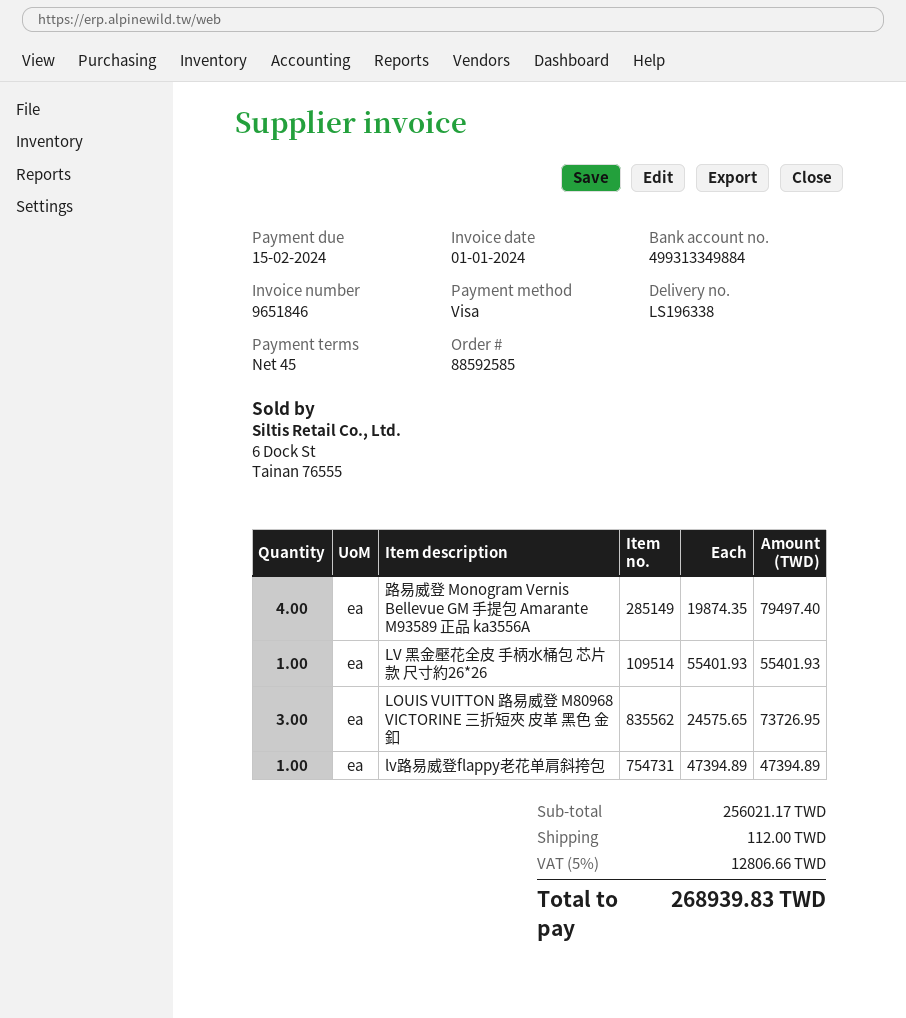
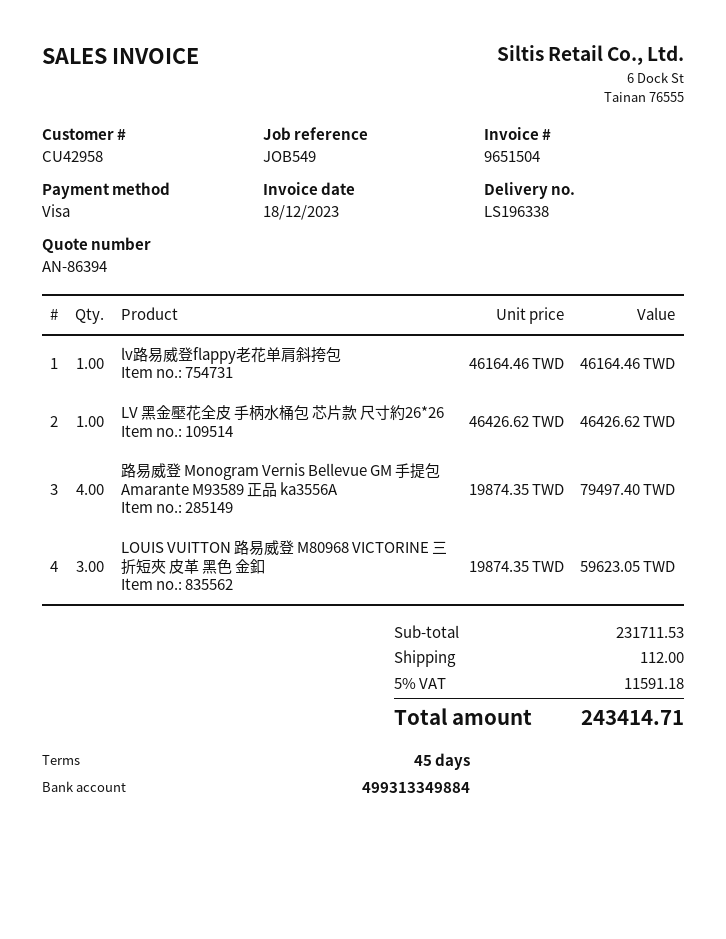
invoice number: 9651846 -> 9651504
invoice date: 2024-01-01 -> 2023-12-18
LV 黑金壓花全皮 手柄水桶包 芯片款 尺寸約26*26: 1 x 55401.93 = 55401.93 -> 1 x 46426.62 = 46426.62
LOUIS VUITTON 路易威登 M80968 VICTORINE 三折短夾 皮革 黑色 金釦: 3 x 24575.65 = 73726.95 -> 3 x 19874.35 = 59623.05
lv路易威登flappy老花单肩斜挎包: 1 x 47394.89 = 47394.89 -> 1 x 46164.46 = 46164.46
subtotal: 256021.17 -> 231711.53
tax: 5% = 12806.66 -> 5% = 11591.18
total: 268939.83 -> 243414.71

